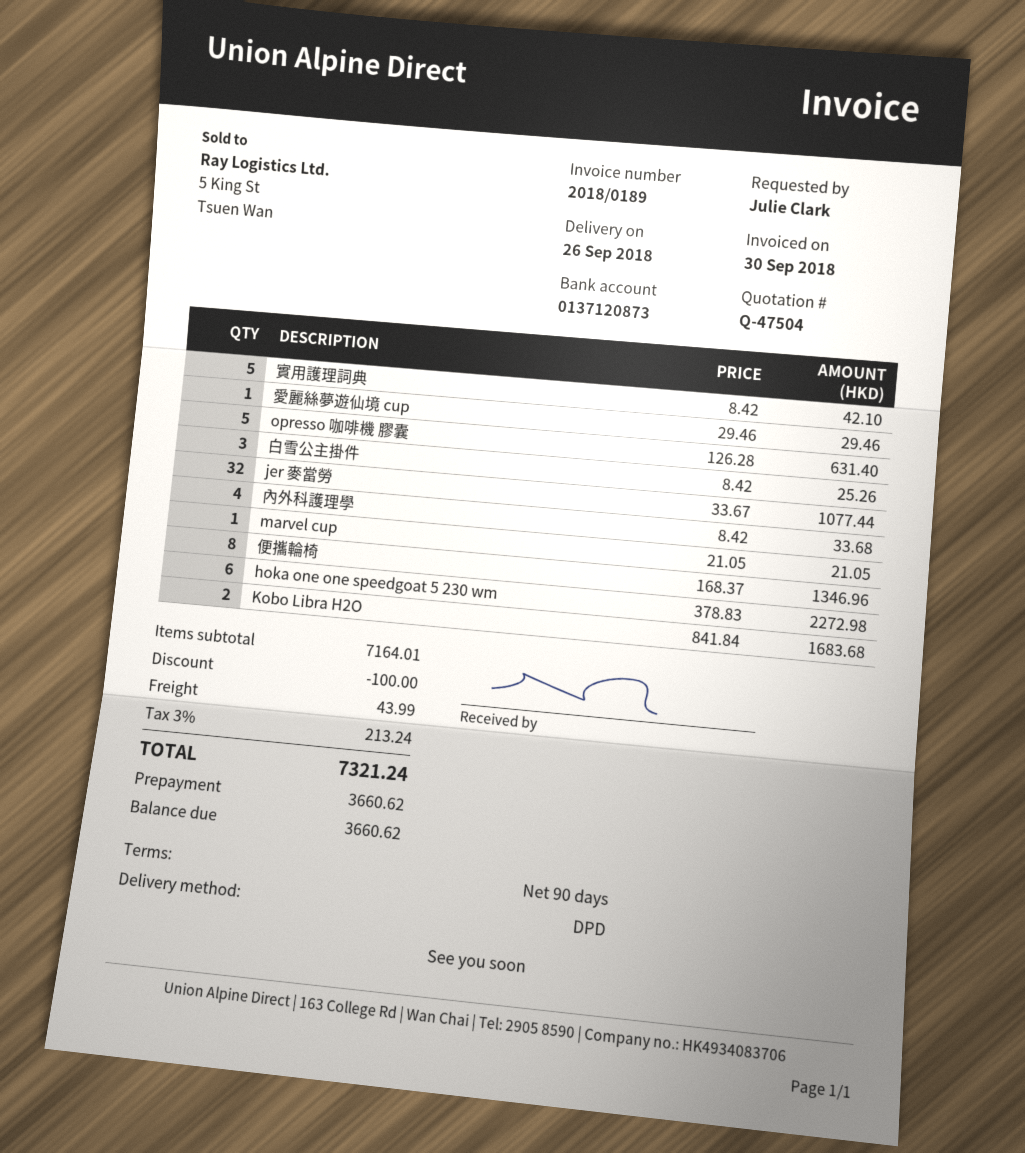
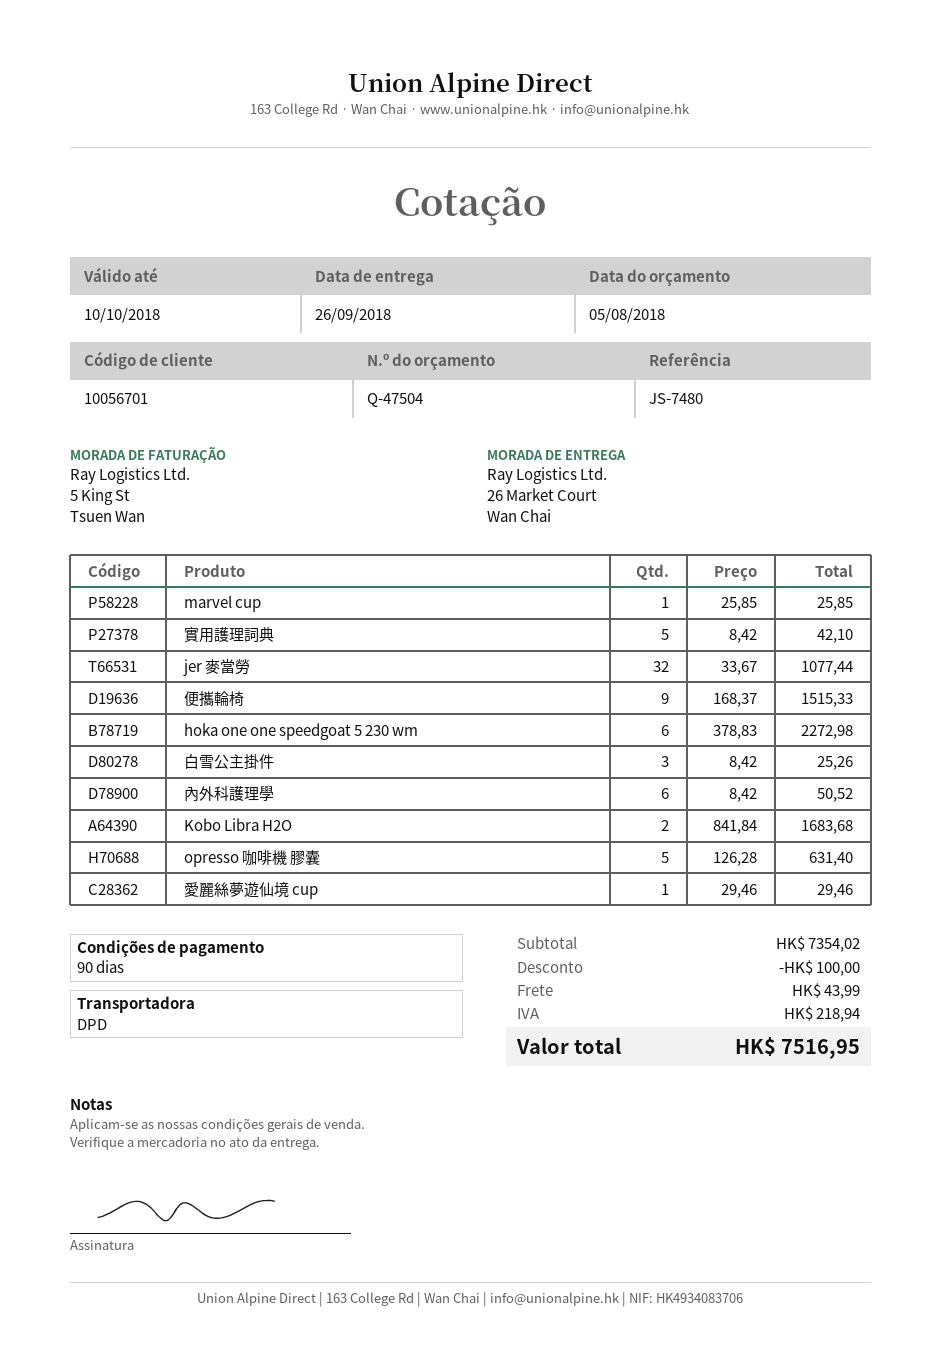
內外科護理學: 4 x 8.42 = 33.68 -> 6 x 8.42 = 50.52
marvel cup: 1 x 21.05 = 21.05 -> 1 x 25.85 = 25.85
便攜輪椅: 8 x 168.37 = 1346.96 -> 9 x 168.37 = 1515.33
subtotal: 7164.01 -> 7354.02
tax: 213.24 -> 218.94
total: 7321.24 -> 7516.95

